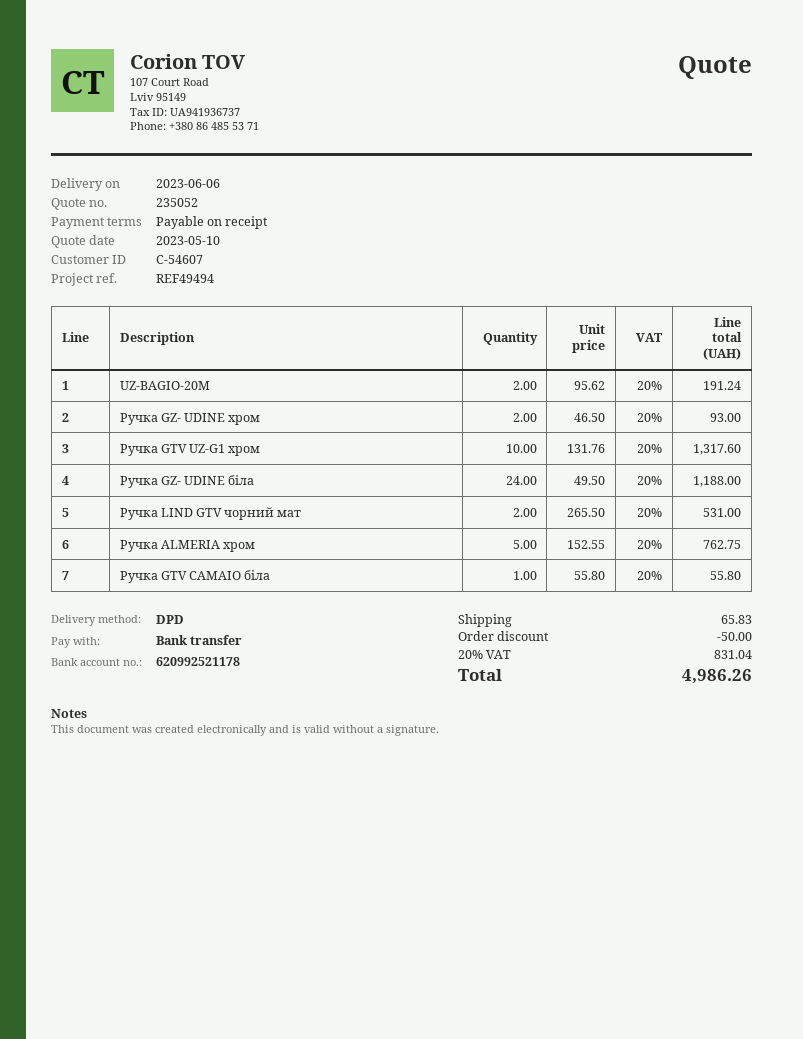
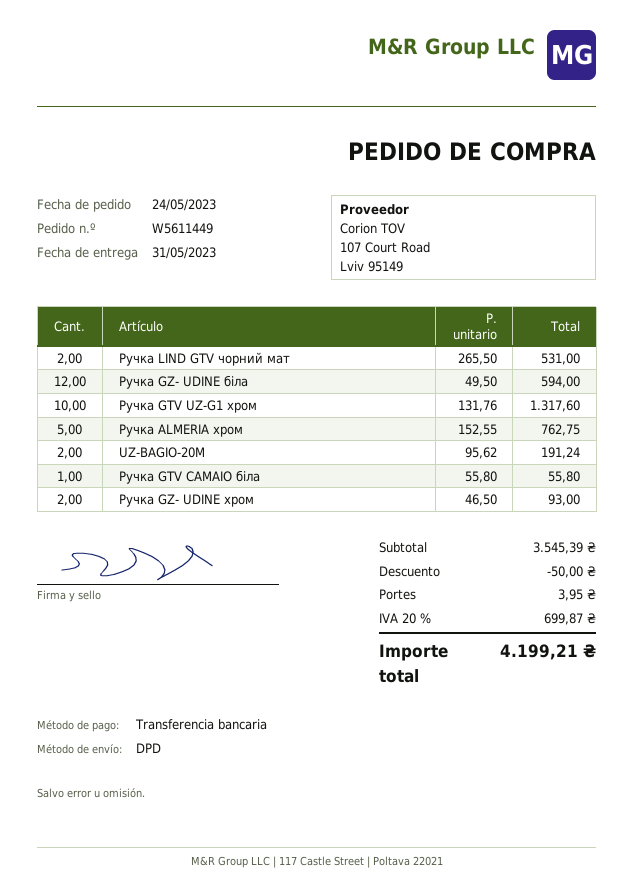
delivery date: 2023-06-06 -> 2023-05-31
Ручка GZ- UDINE біла: 24 x 49.50 = 1188.00 -> 12 x 49.50 = 594.00
shipping: 65.83 -> 3.95
tax: 20% = 831.04 -> 20% = 699.87
total: 4986.26 -> 4199.21

